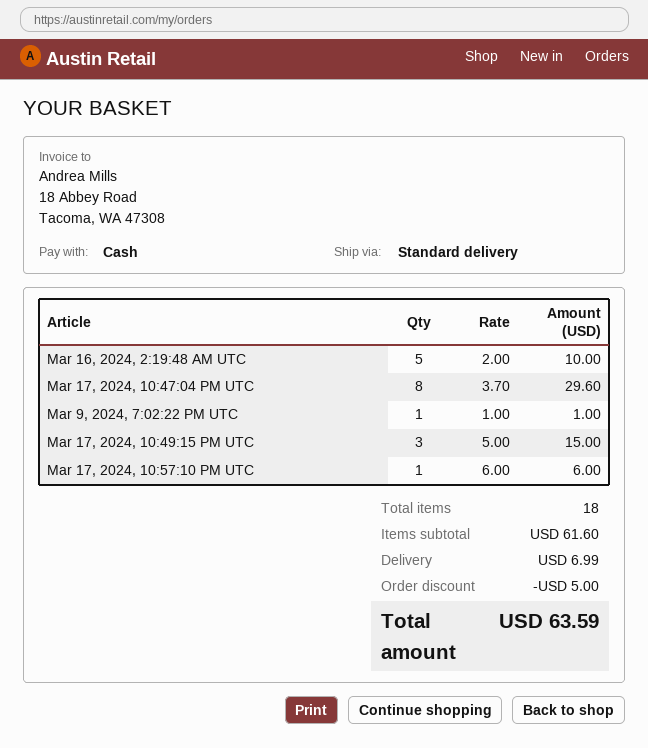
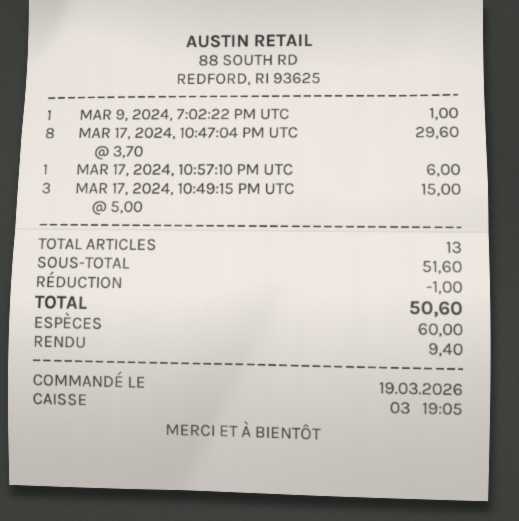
Mar 16, 2024, 2:19:48 AM UTC: 5 x 2.00 = 10.00 -> none
total quantity: 18 -> 13
subtotal: 61.60 -> 51.60
discount: 5.00 -> 1.00
shipping: 6.99 -> none
total: 63.59 -> 50.60

